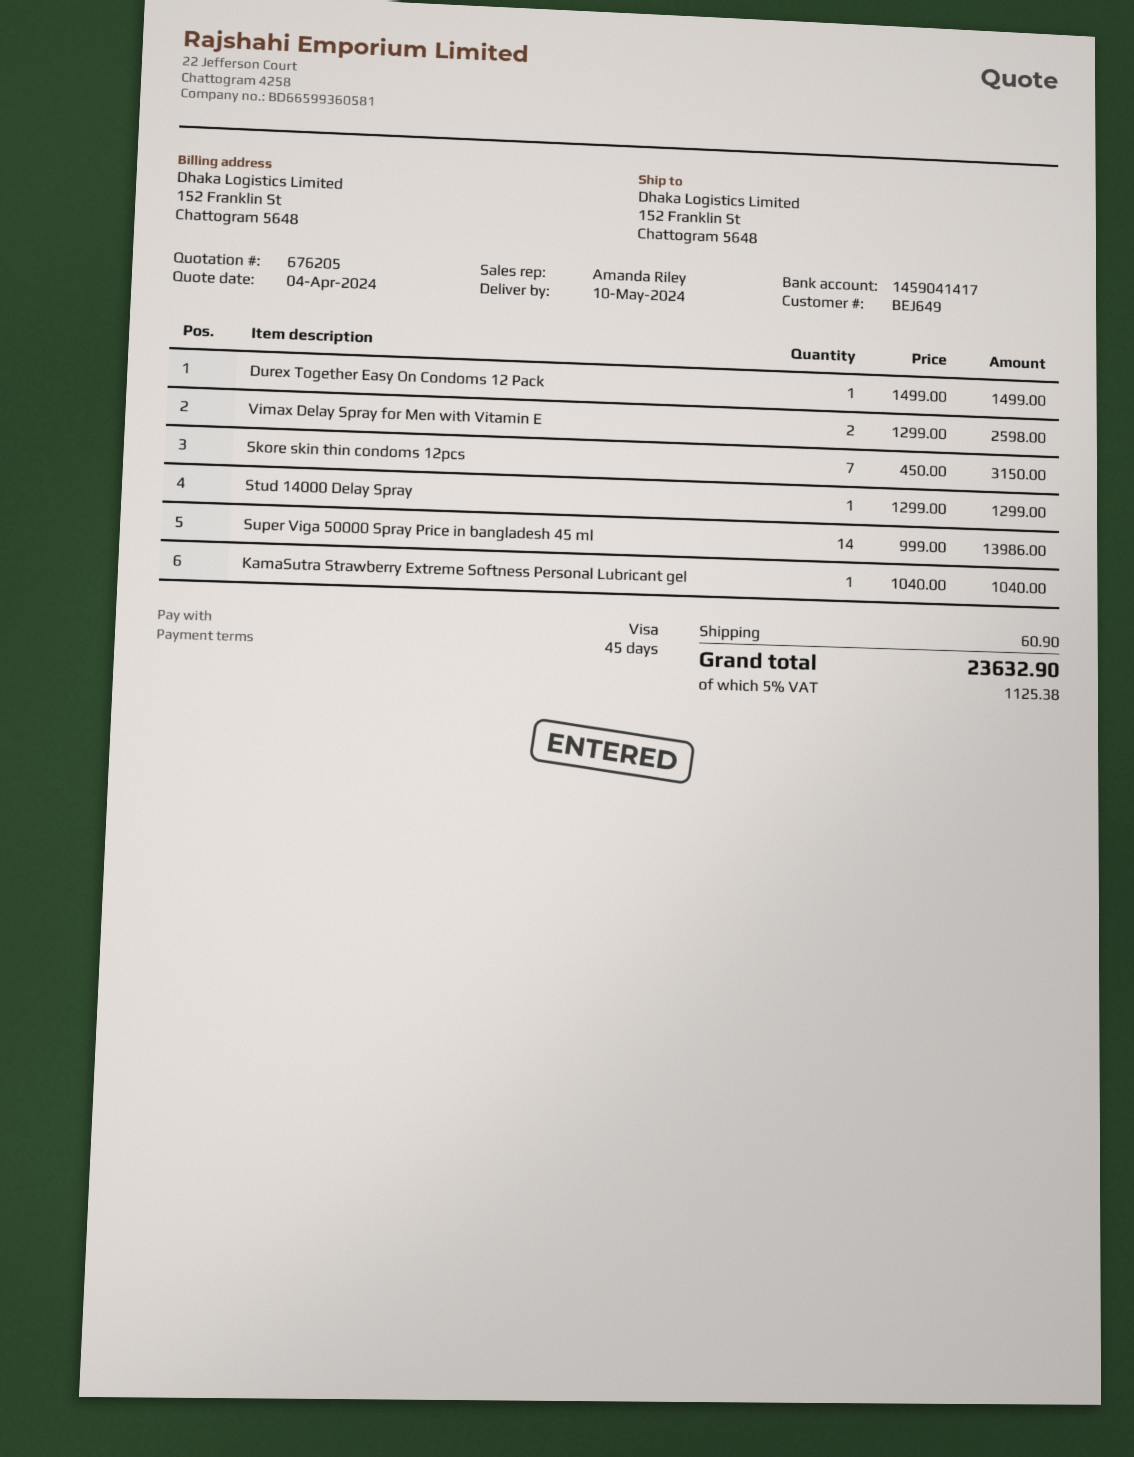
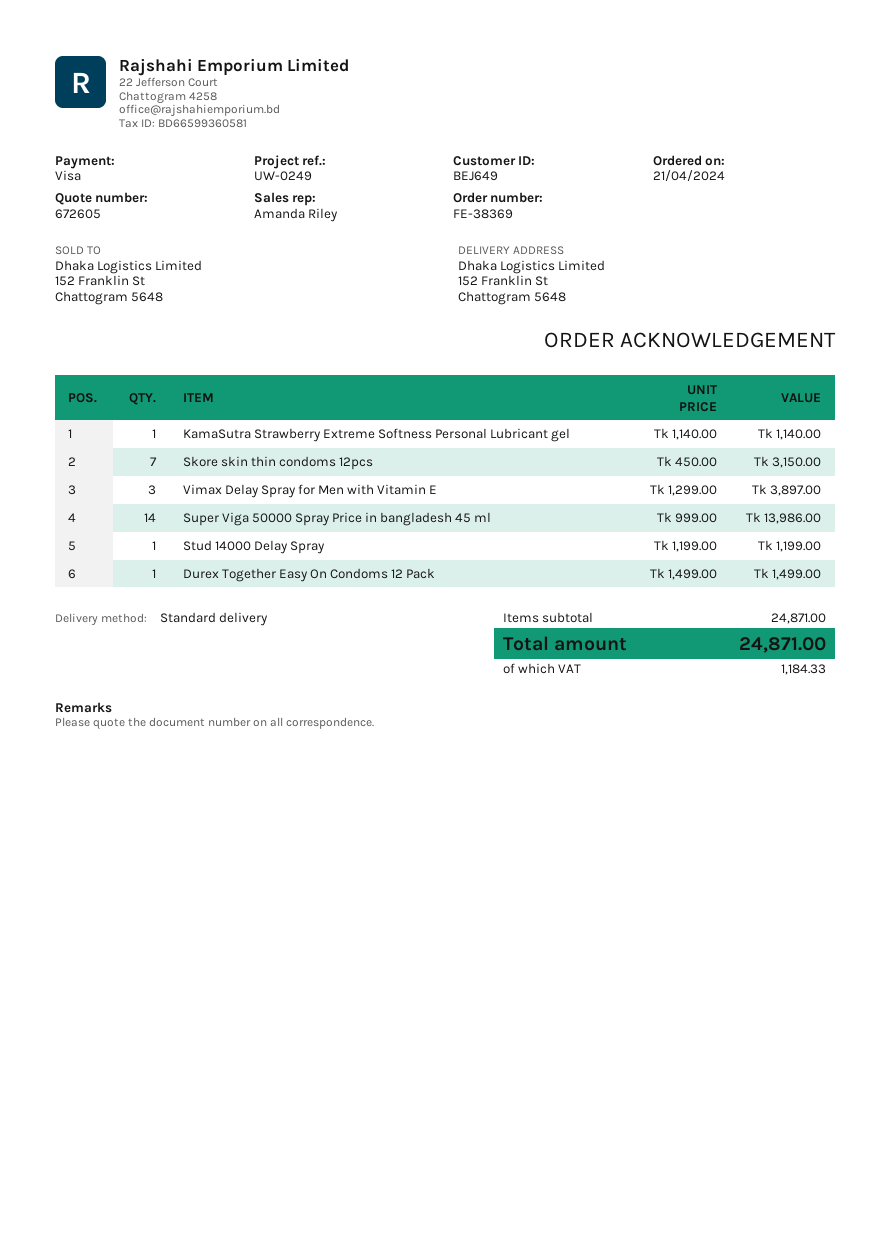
quote number: 676205 -> 672605
Vimax Delay Spray for Men with Vitamin E: 2 x 1299.00 = 2598.00 -> 3 x 1299.00 = 3897.00
Stud 14000 Delay Spray: 1 x 1299.00 = 1299.00 -> 1 x 1199.00 = 1199.00
KamaSutra Strawberry Extreme Softness Personal Lubricant gel: 1 x 1040.00 = 1040.00 -> 1 x 1140.00 = 1140.00
shipping: 60.90 -> none
tax: 1125.38 -> 1184.33
total: 23632.90 -> 24871.00

